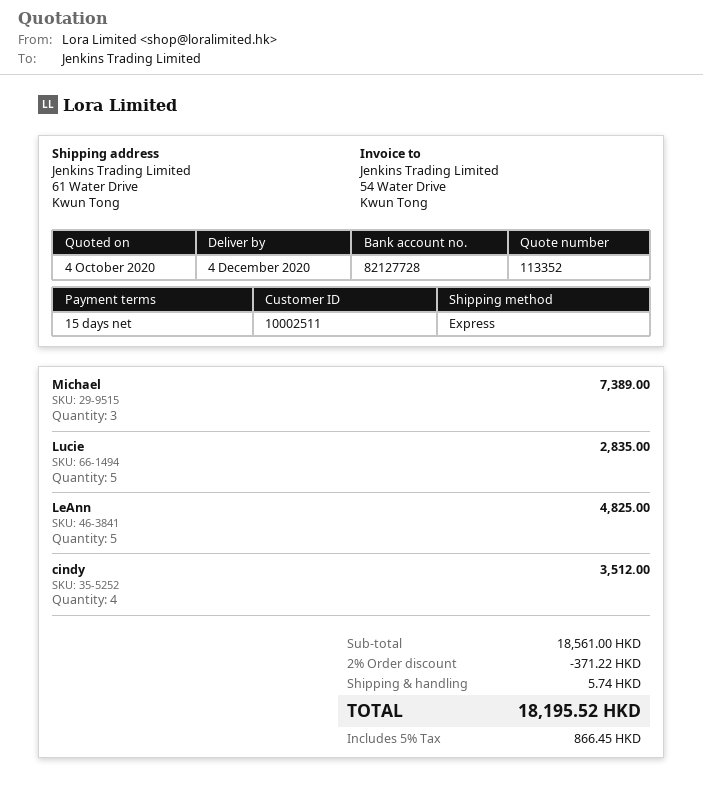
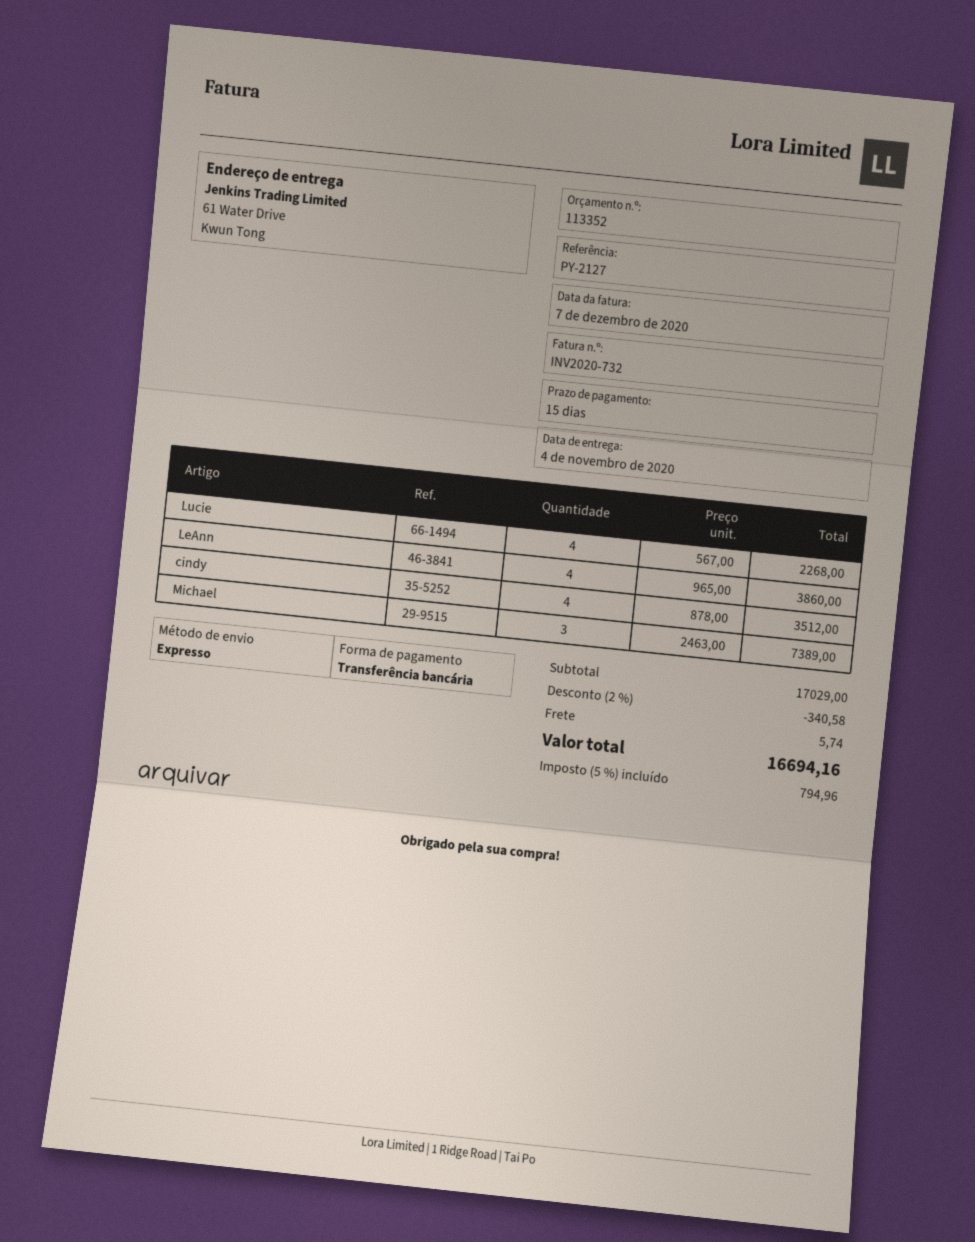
delivery date: 2020-12-04 -> 2020-11-04
Lucie: 5 for 2835.00 -> 4 for 2268.00
LeAnn: 5 for 4825.00 -> 4 for 3860.00
subtotal: 18561.00 -> 17029.00
discount: 2% = 371.22 -> 2% = 340.58
tax: 5% = 866.45 -> 5% = 794.96
total: 18195.52 -> 16694.16

